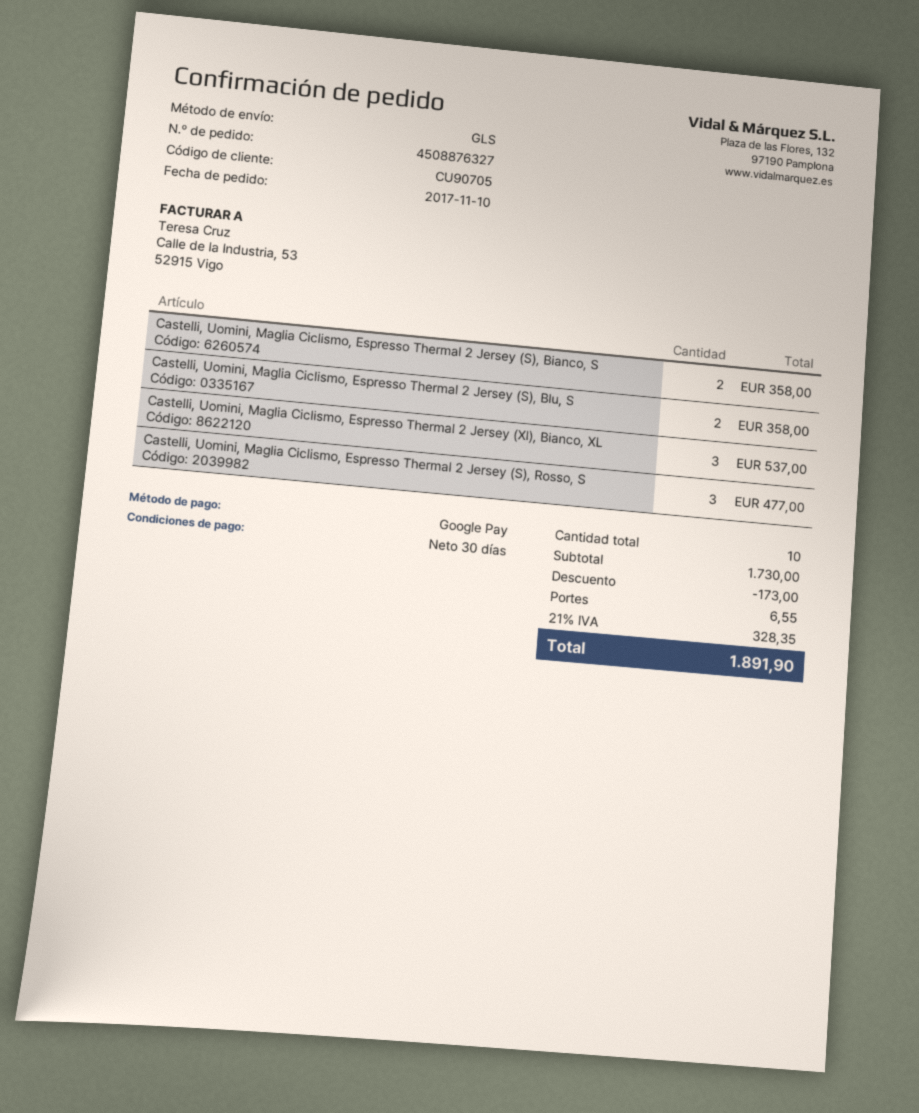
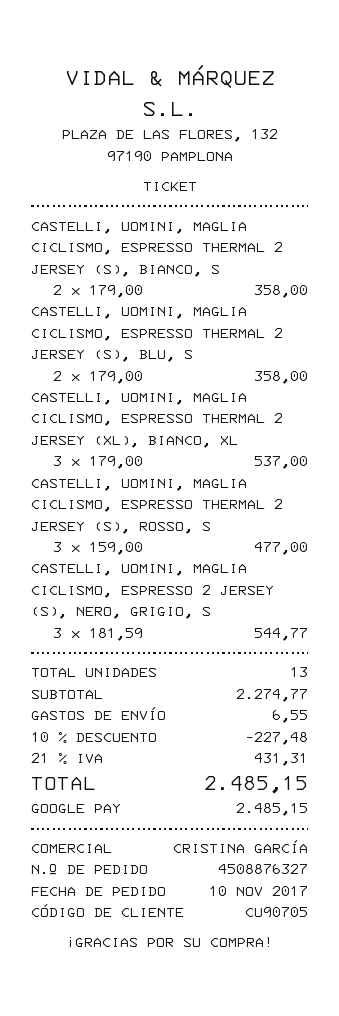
CASTELLI, UOMINI, MAGLIA CICLISMO, ESPRESSO 2 JERSEY (S), NERO, GRIGIO, S: none -> 3 for 544.77
total quantity: 10 -> 13
subtotal: 1730.00 -> 2274.77
discount: 173.00 -> 227.48
tax: 21% = 328.35 -> 21% = 431.31
total: 1891.90 -> 2485.15

